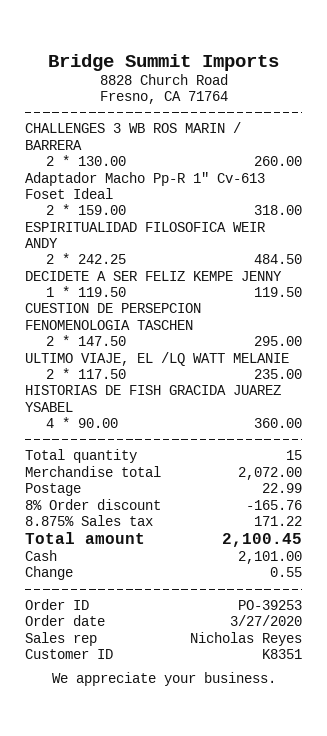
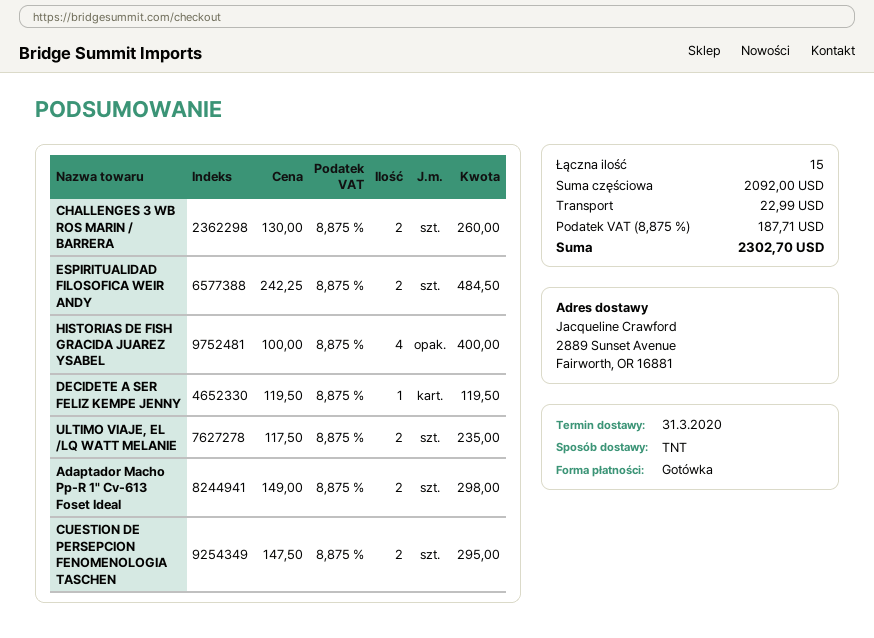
Adaptador Macho Pp-R 1" Cv-613 Foset Ideal: 2 x 159.00 = 318.00 -> 2 x 149.00 = 298.00
HISTORIAS DE FISH GRACIDA JUAREZ YSABEL: 4 x 90.00 = 360.00 -> 4 x 100.00 = 400.00
subtotal: 2072.00 -> 2092.00
discount: 8% = 165.76 -> none
tax: 8.875% = 171.22 -> 8.875% = 187.71
total: 2100.45 -> 2302.70

